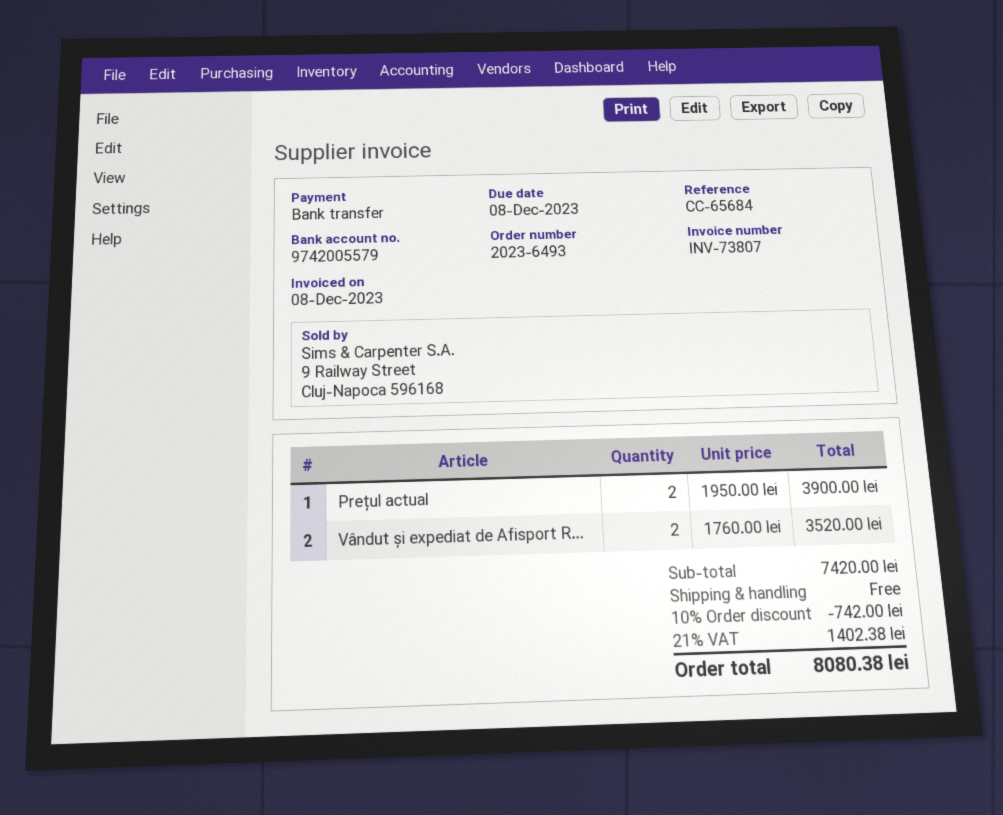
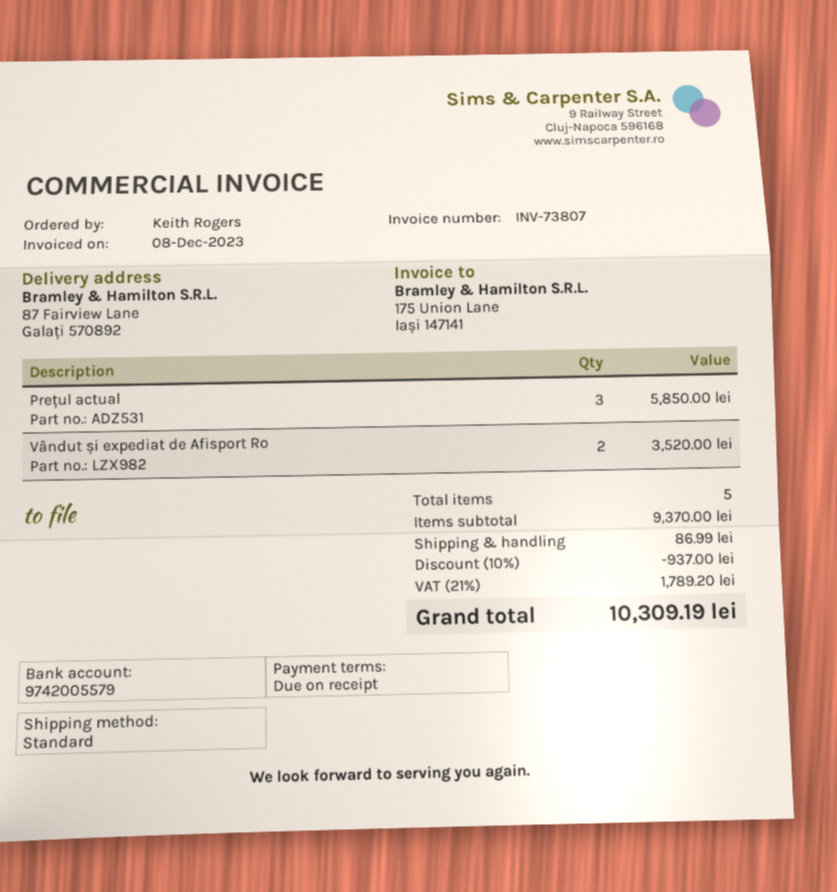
Prețul actual: 2 for 3900.00 -> 3 for 5850.00
subtotal: 7420.00 -> 9370.00
discount: 10% = 742.00 -> 10% = 937.00
shipping: 0.00 -> 86.99
tax: 21% = 1402.38 -> 21% = 1789.20
total: 8080.38 -> 10309.19

